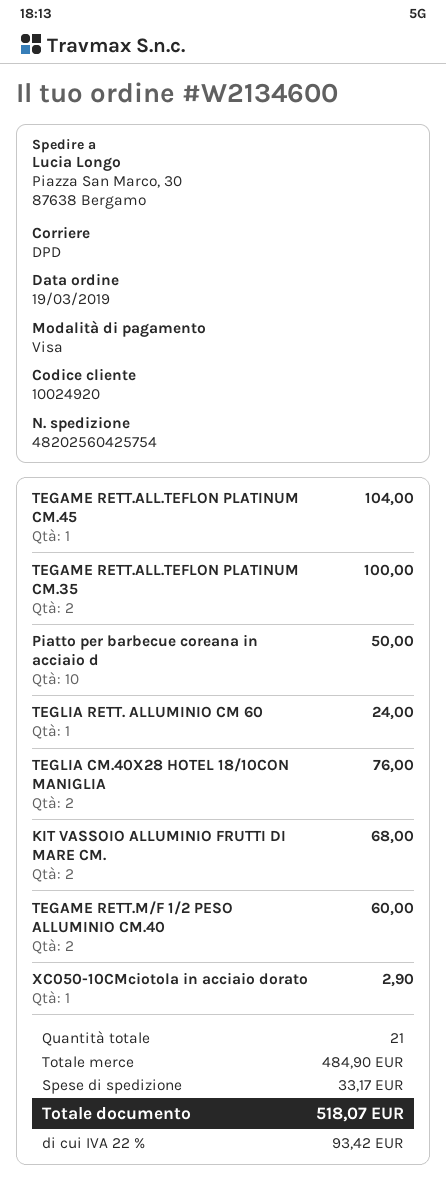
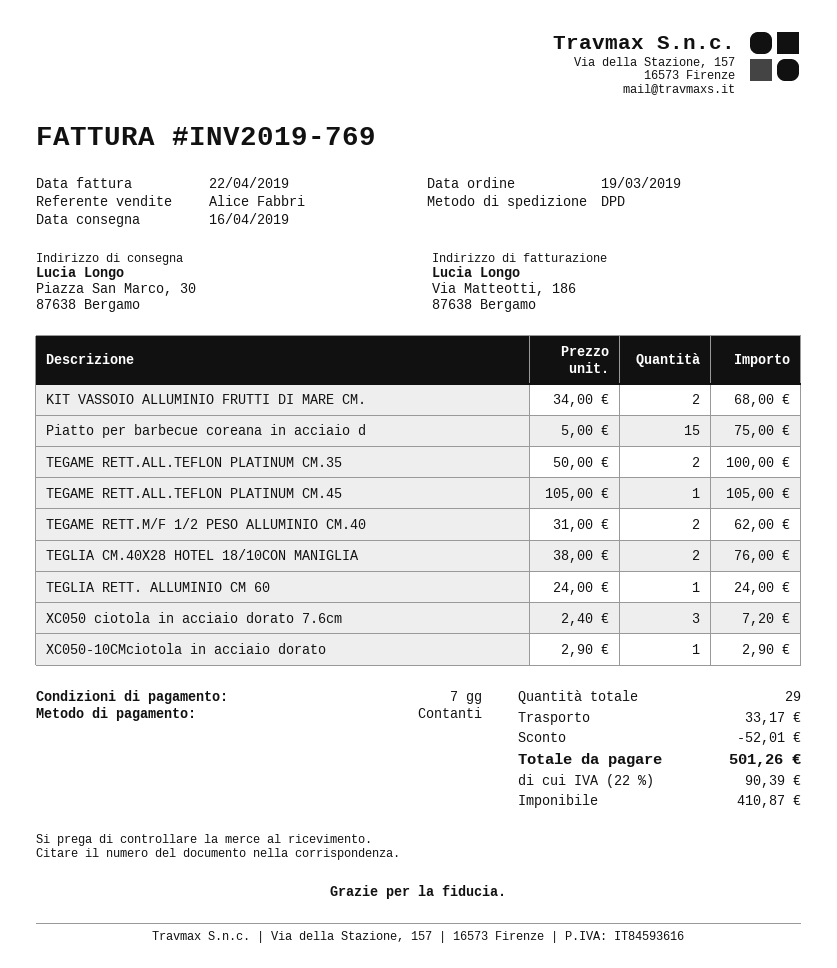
payment method: Visa -> cash
TEGAME RETT.ALL.TEFLON PLATINUM CM.45: 1 for 104.00 -> 1 for 105.00
Piatto per barbecue coreana in acciaio d: 10 for 50.00 -> 15 for 75.00
TEGAME RETT.M/F 1/2 PESO ALLUMINIO CM.40: 2 for 60.00 -> 2 for 62.00
XC050 ciotola in acciaio dorato 7.6cm: none -> 3 for 7.20
total quantity: 21 -> 29
discount: none -> 52.01
tax: 22% = 93.42 -> 22% = 90.39
total: 518.07 -> 501.26

